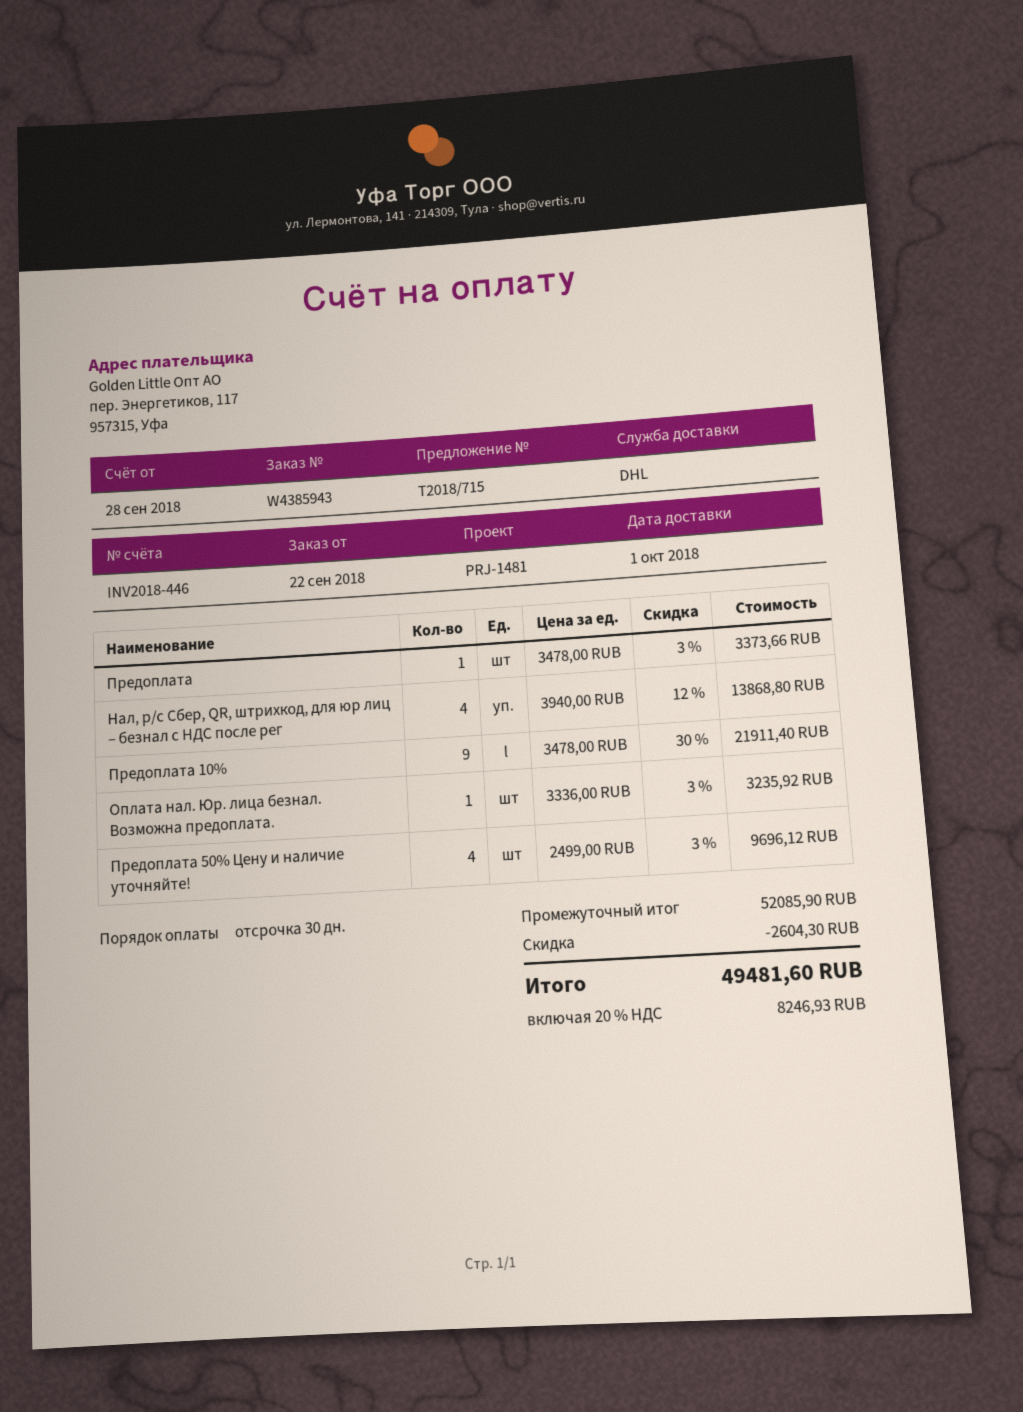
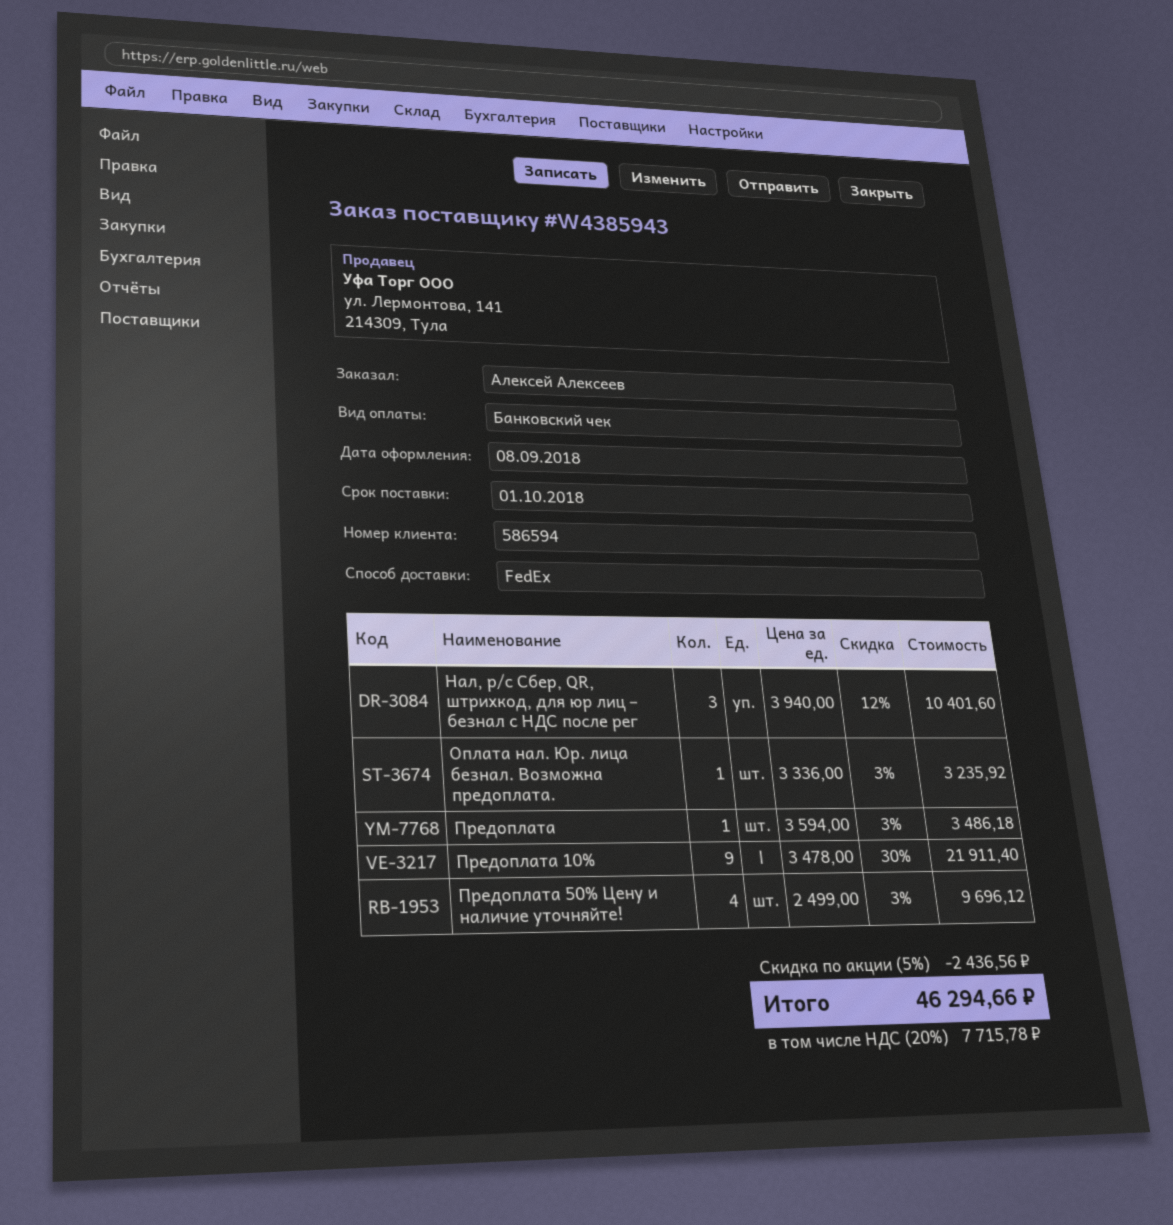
order date: 2018-09-22 -> 2018-09-08
shipping method: DHL -> FedEx
Предоплата: 1 x 3478.00 - 3% = 3373.66 -> 1 x 3594.00 - 3% = 3486.18
Нал, р/с Сбер, QR, штрихкод, для юр лиц – безнал с НДС после рег: 4 x 3940.00 - 12% = 13868.80 -> 3 x 3940.00 - 12% = 10401.60
discount: 2604.30 -> 2436.56
tax: 20% = 8246.93 -> 20% = 7715.78
total: 49481.60 -> 46294.66

